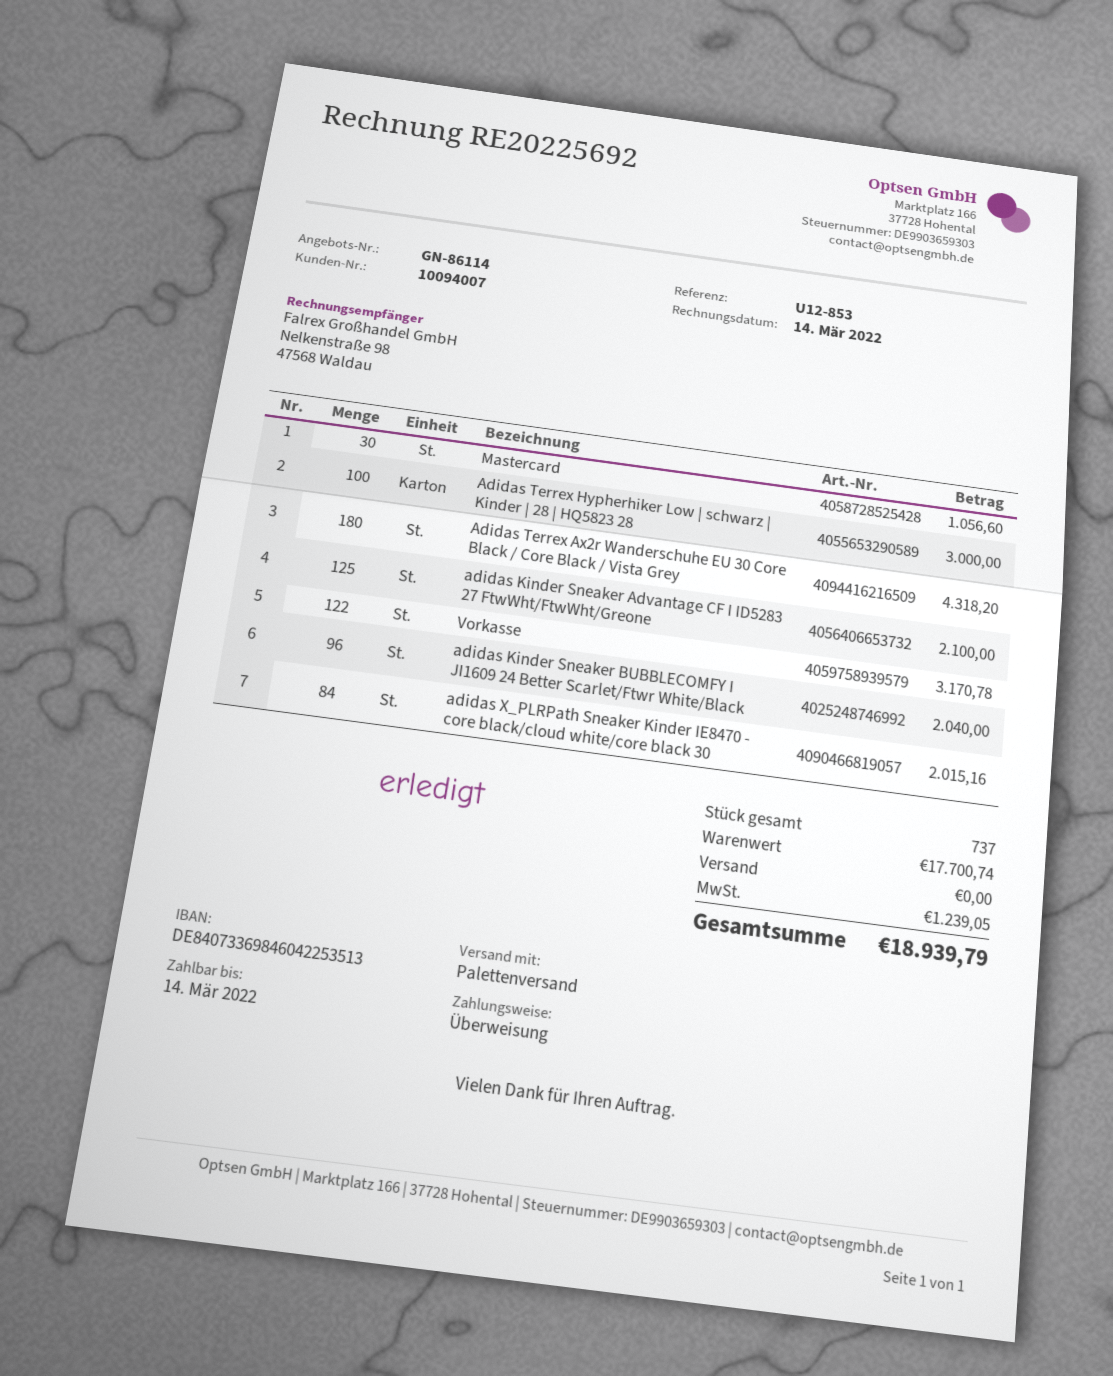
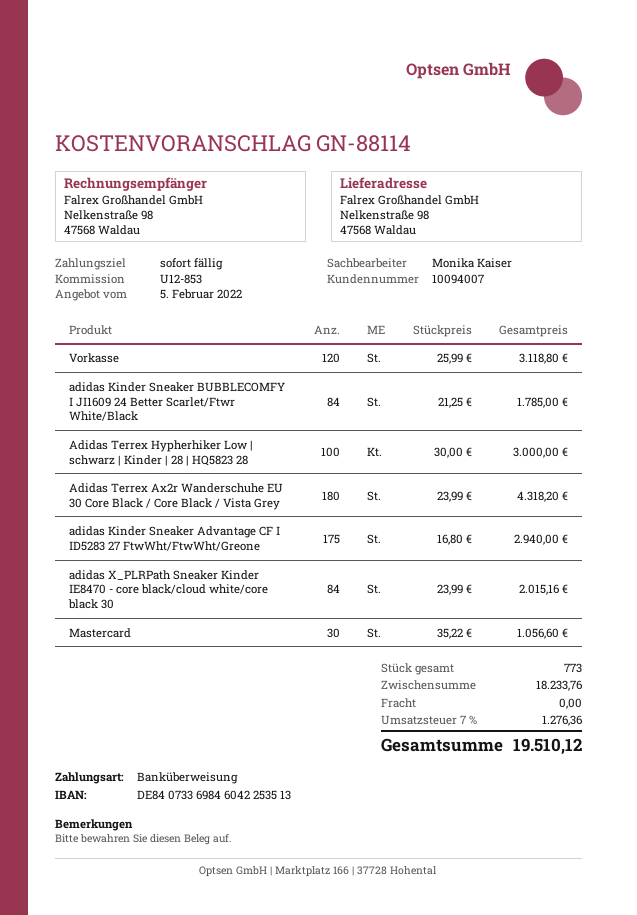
quote number: GN-86114 -> GN-88114
adidas Kinder Sneaker Advantage CF I ID5283 27 FtwWht/FtwWht/Greone: 125 for 2100.00 -> 175 for 2940.00
Vorkasse: 122 for 3170.78 -> 120 for 3118.80
adidas Kinder Sneaker BUBBLECOMFY I JI1609 24 Better Scarlet/Ftwr White/Black: 96 for 2040.00 -> 84 for 1785.00
total quantity: 737 -> 773
subtotal: 17700.74 -> 18233.76
tax: 1239.05 -> 1276.36
total: 18939.79 -> 19510.12

